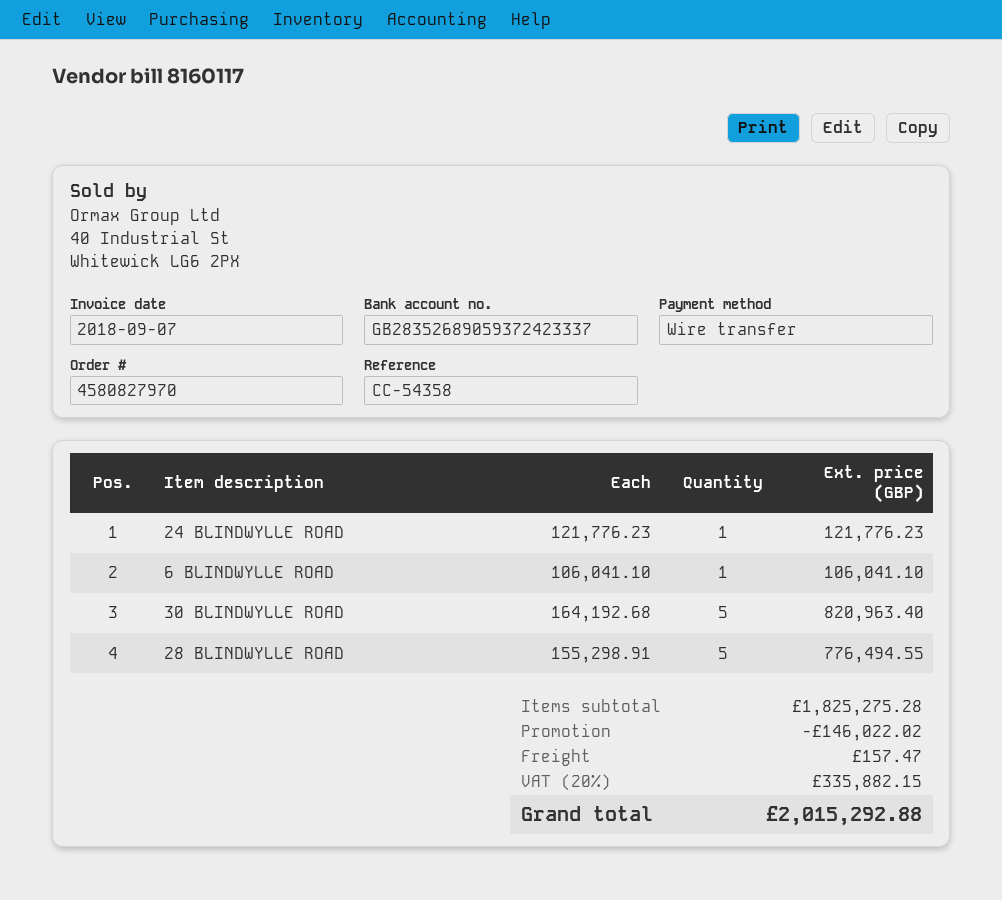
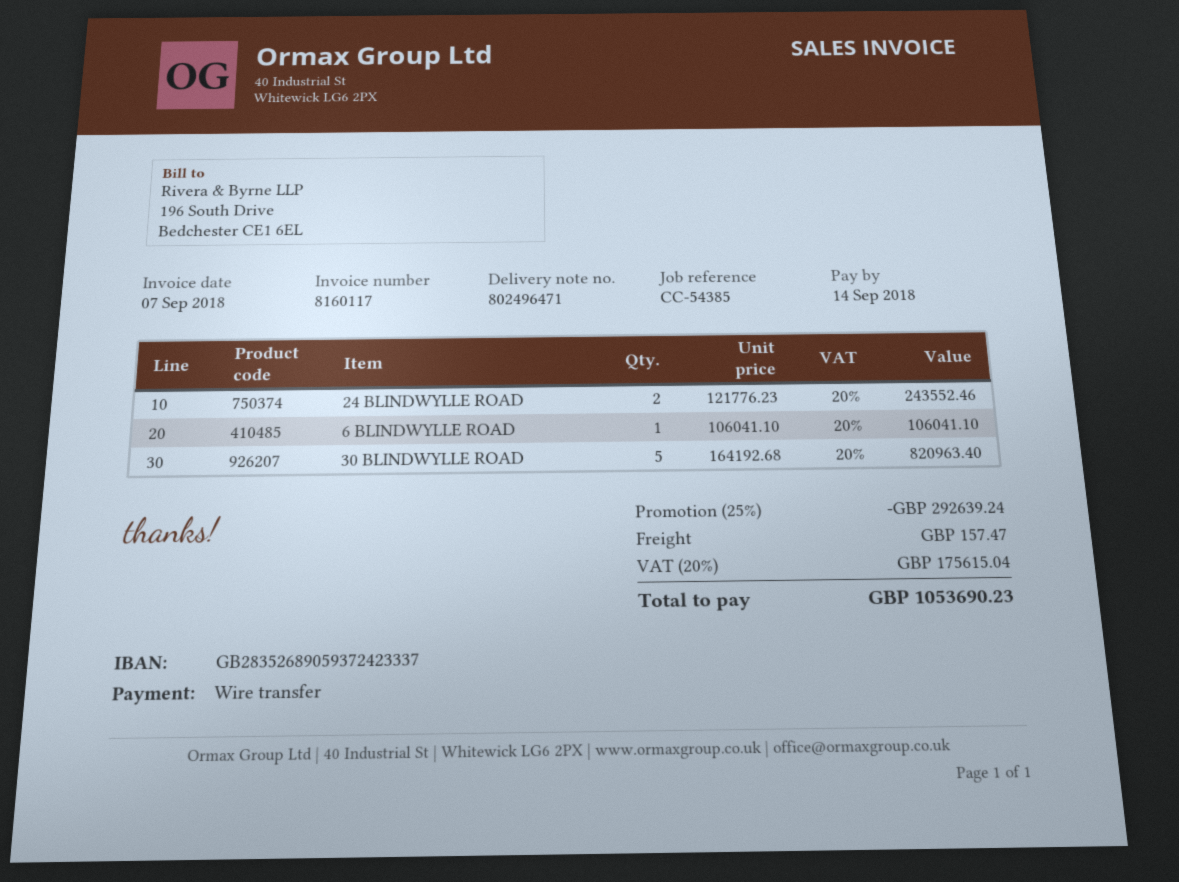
reference: CC-54358 -> CC-54385
24 BLINDWYLLE ROAD: 1 x 121776.23 = 121776.23 -> 2 x 121776.23 = 243552.46
28 BLINDWYLLE ROAD: 5 x 155298.91 = 776494.55 -> none
discount: 146022.02 -> 292639.24
tax: 20% = 335882.15 -> 20% = 175615.04
total: 2015292.88 -> 1053690.23

